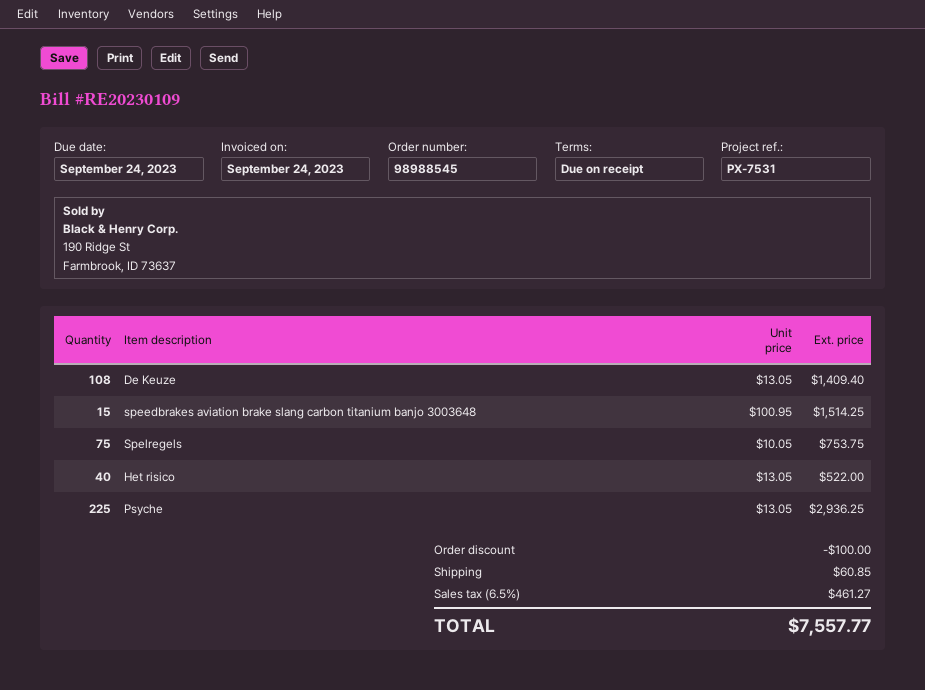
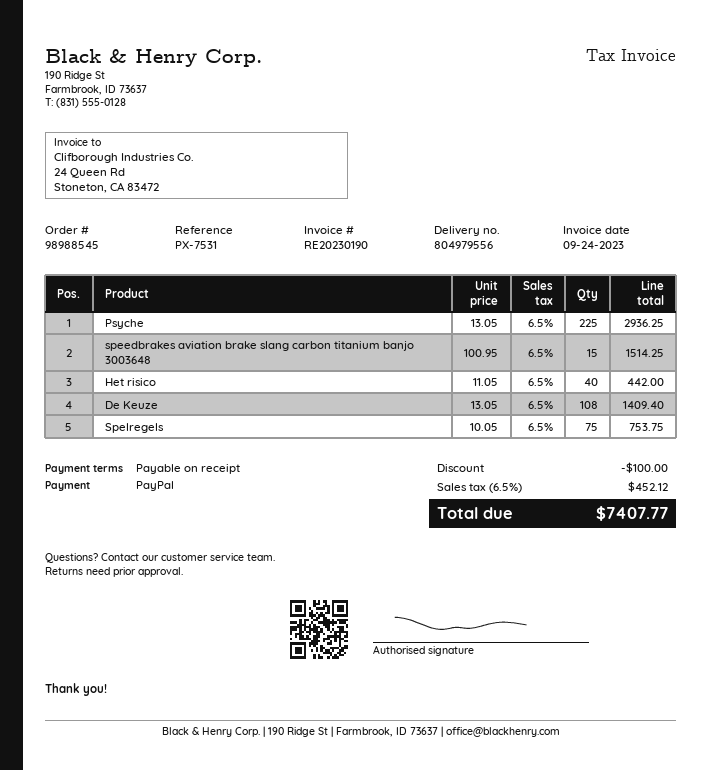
invoice number: RE20230109 -> RE20230190
Het risico: 40 x 13.05 = 522.00 -> 40 x 11.05 = 442.00
shipping: 60.85 -> none
tax: 6.5% = 461.27 -> 6.5% = 452.12
total: 7557.77 -> 7407.77

